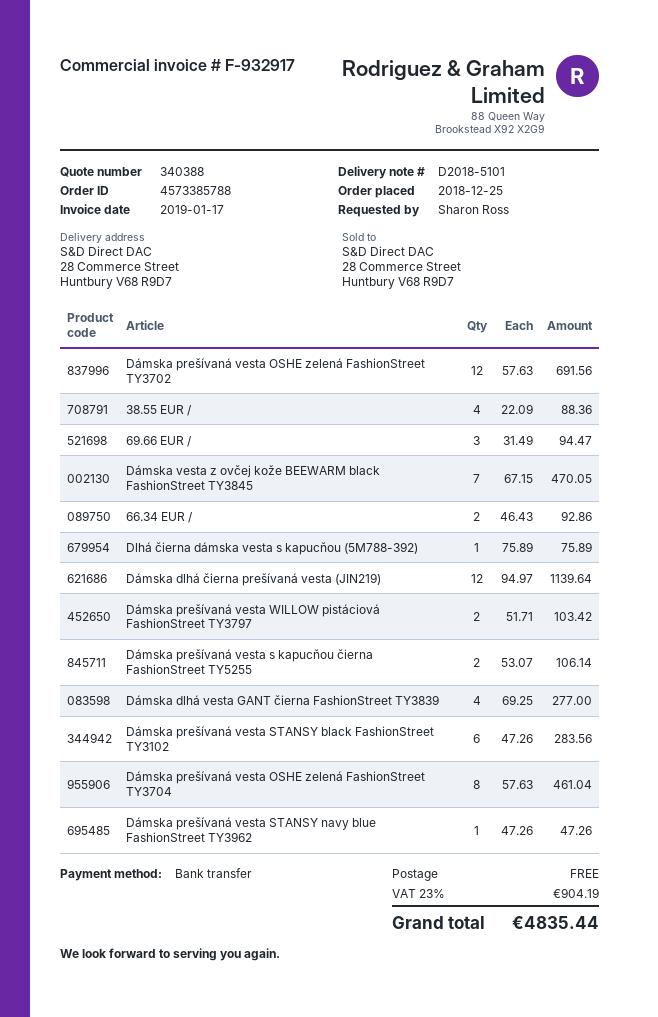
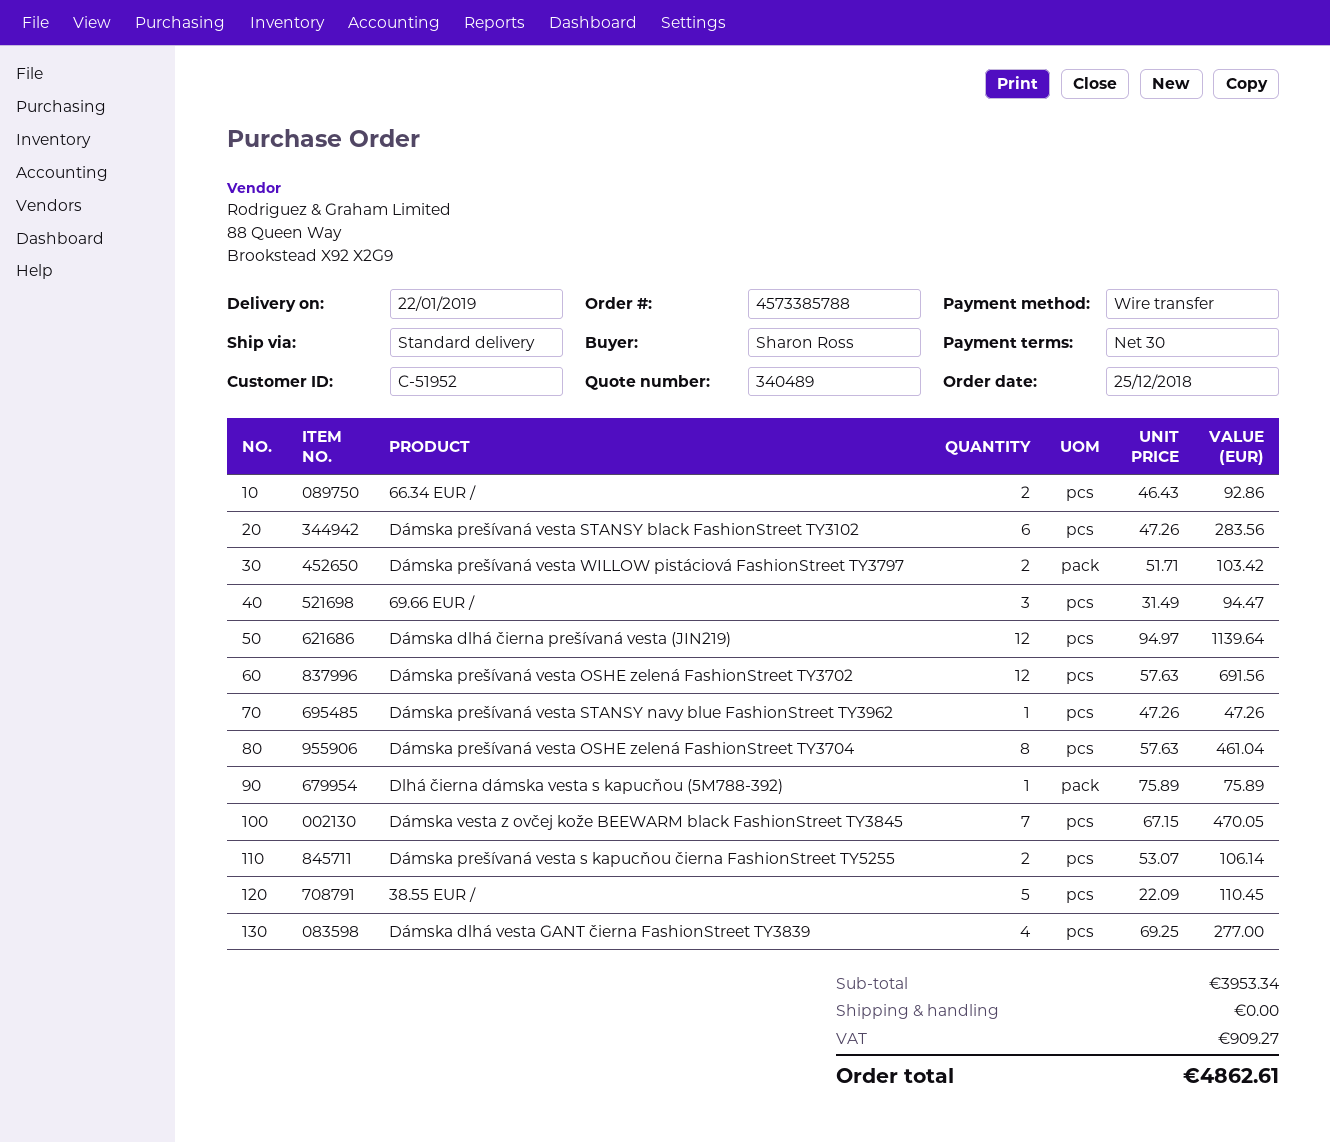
quote number: 340388 -> 340489
38.55 EUR /: 4 x 22.09 = 88.36 -> 5 x 22.09 = 110.45
tax: 904.19 -> 909.27
total: 4835.44 -> 4862.61

